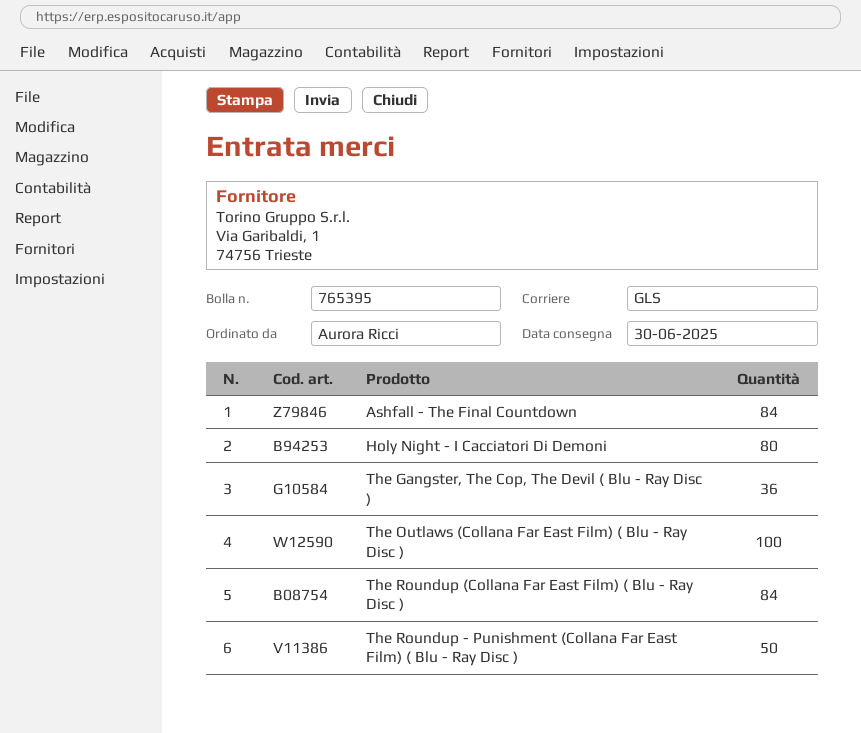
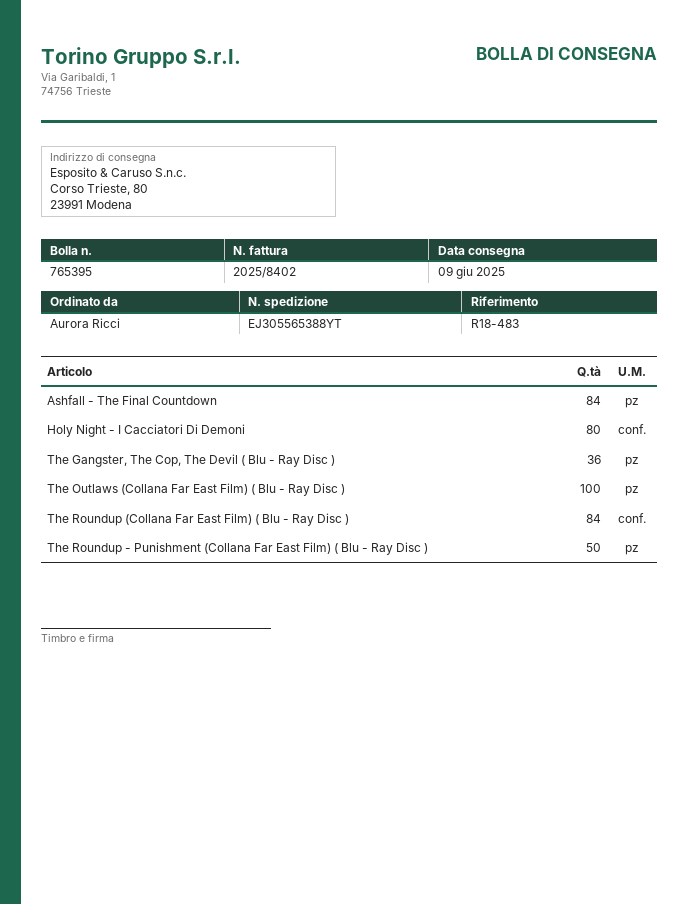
delivery date: 2025-06-30 -> 2025-06-09

